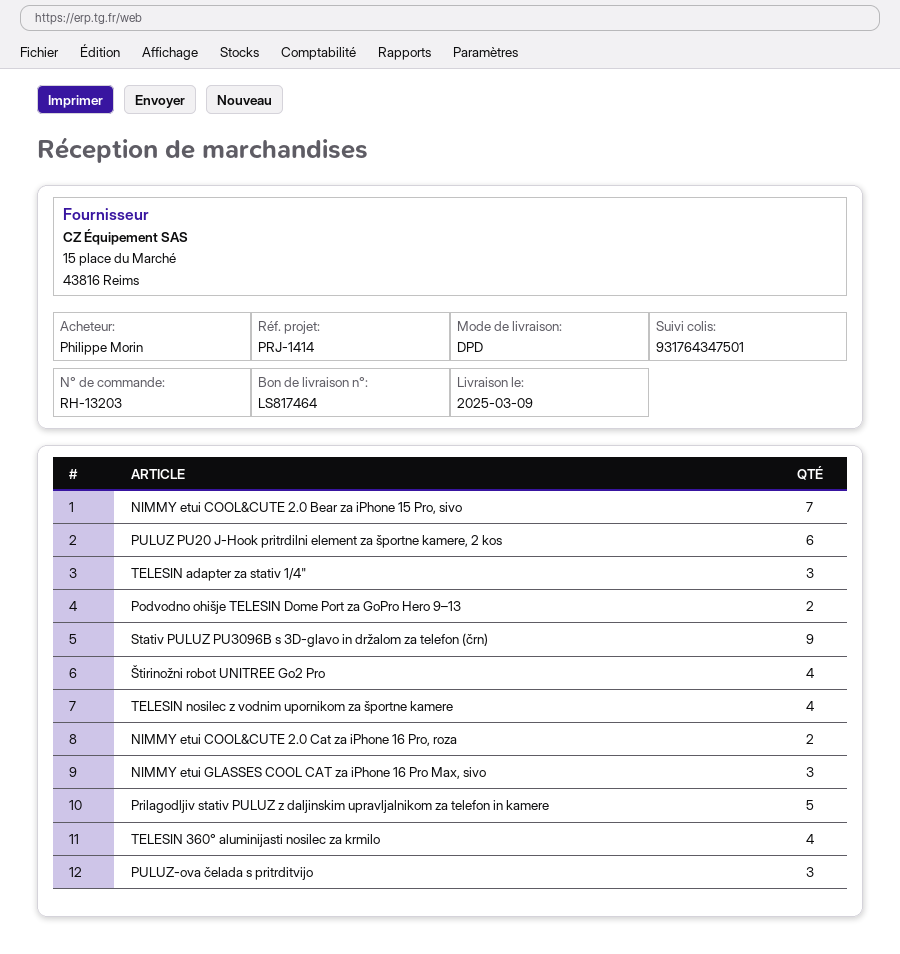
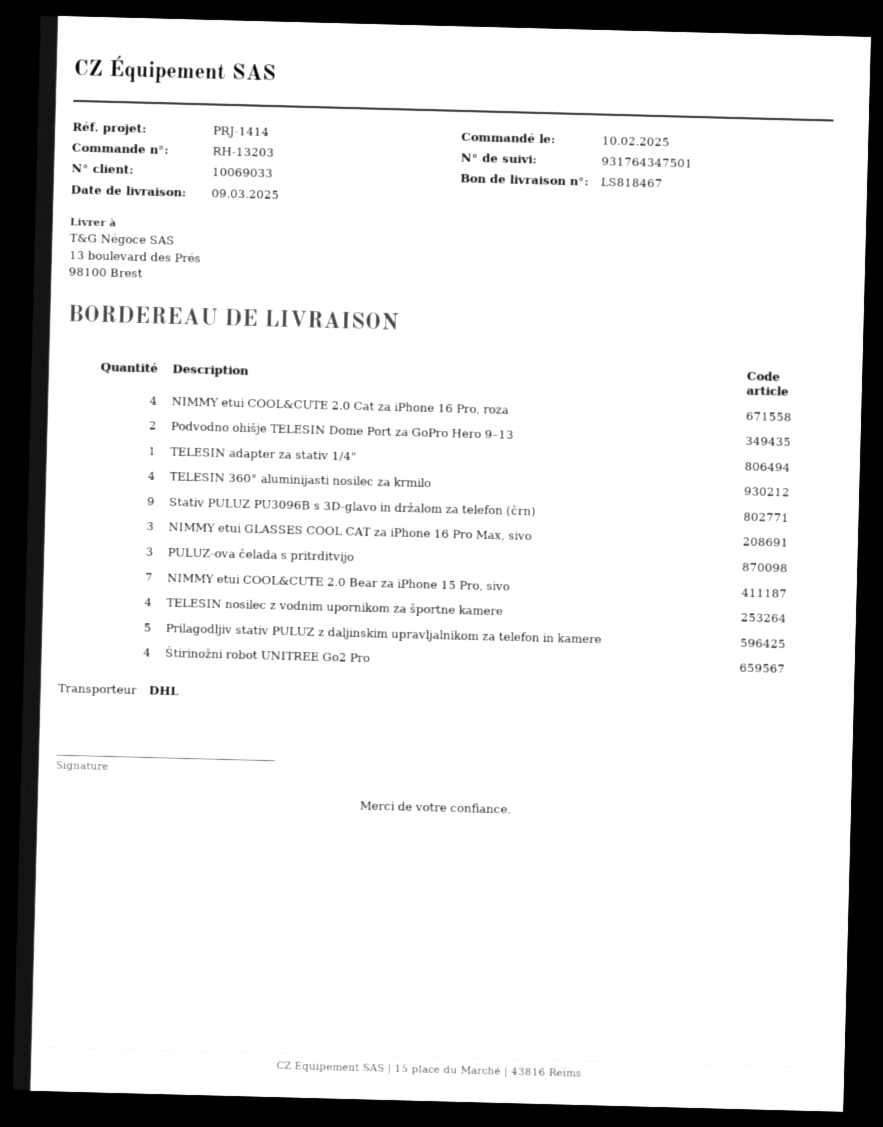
delivery note number: LS817464 -> LS818467
shipping method: DPD -> DHL
PULUZ PU20 J-Hook pritrdilni element za športne kamere, 2 kos: 6 -> none
TELESIN adapter za stativ 1/4": 3 -> 1
NIMMY etui COOL&CUTE 2.0 Cat za iPhone 16 Pro, roza: 2 -> 4

